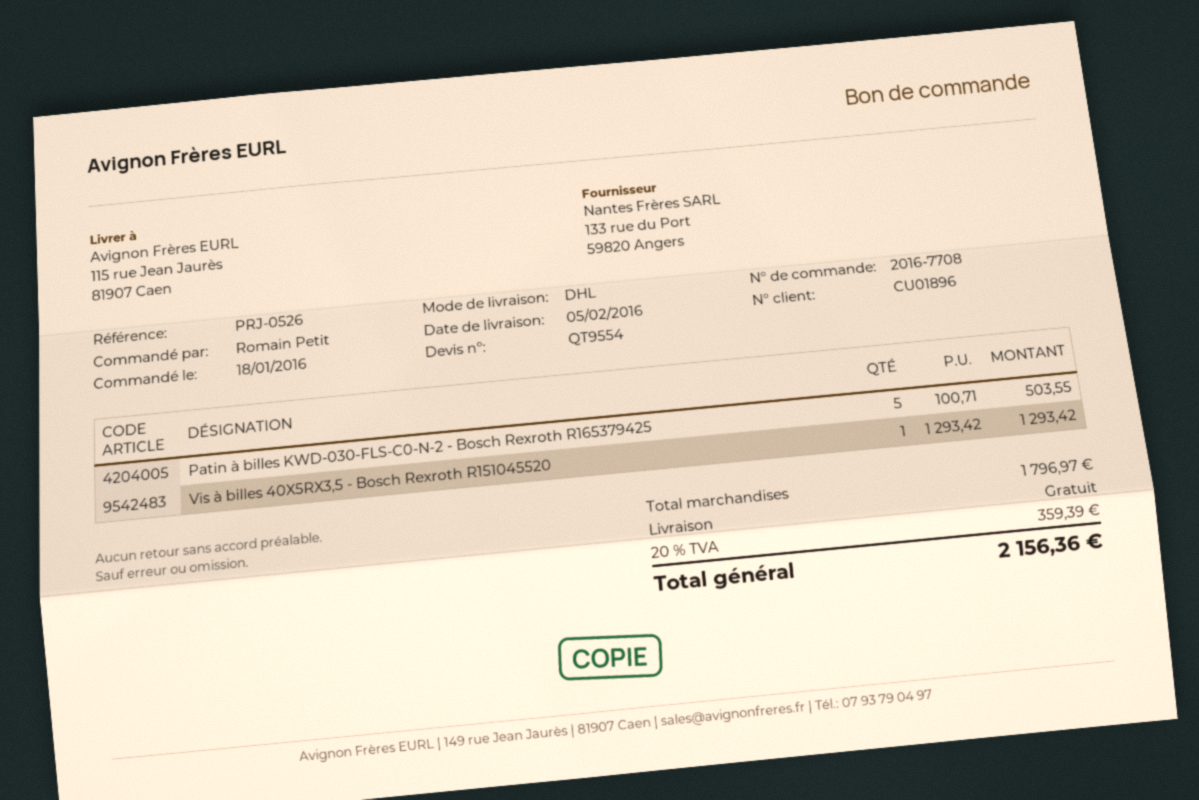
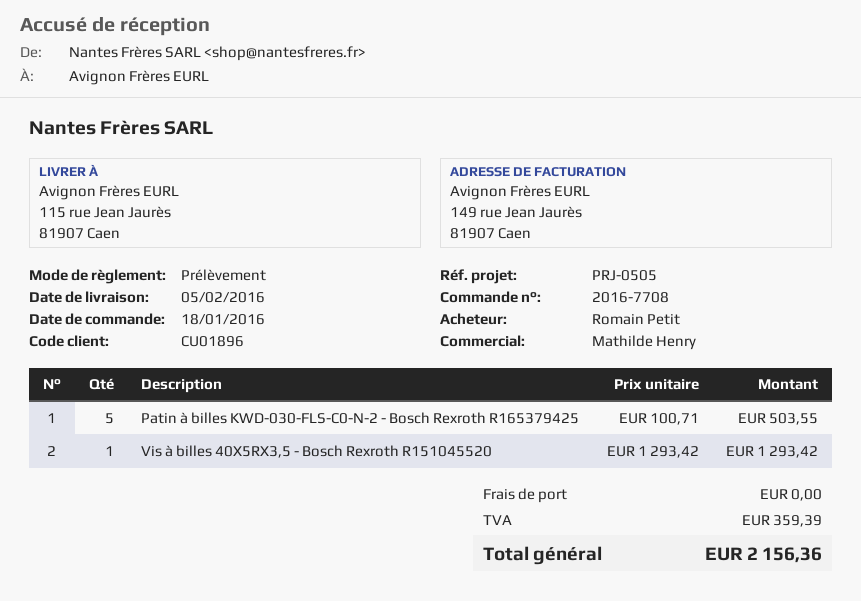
reference: PRJ-0526 -> PRJ-0505

